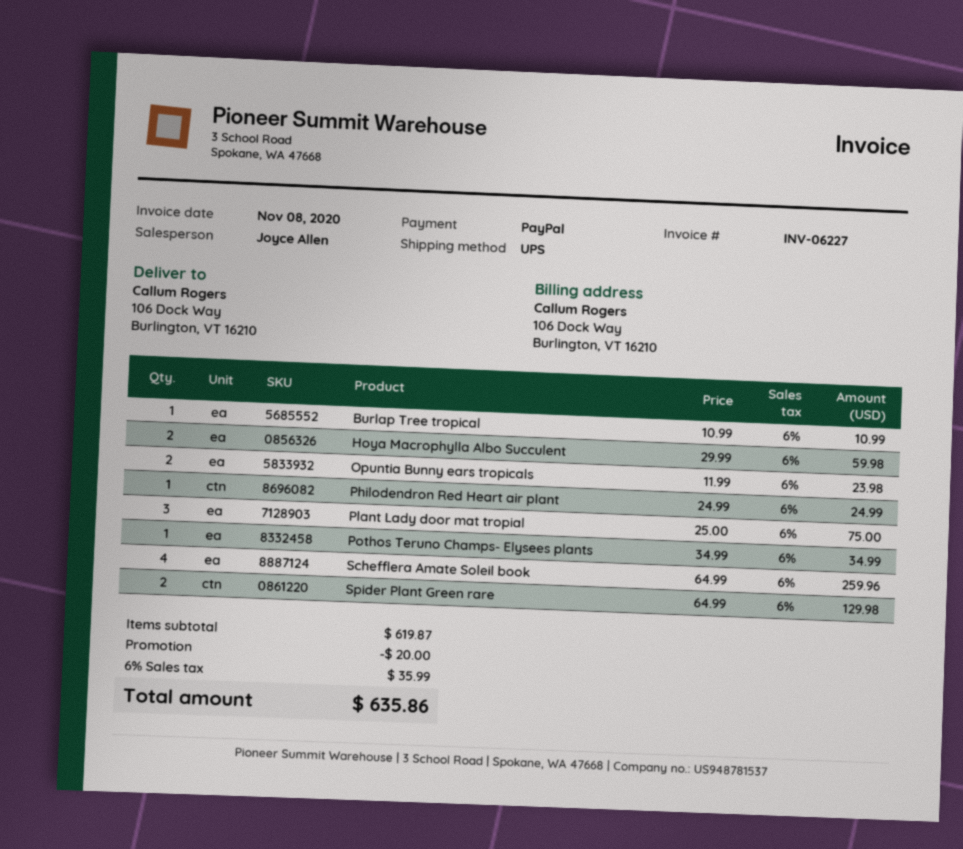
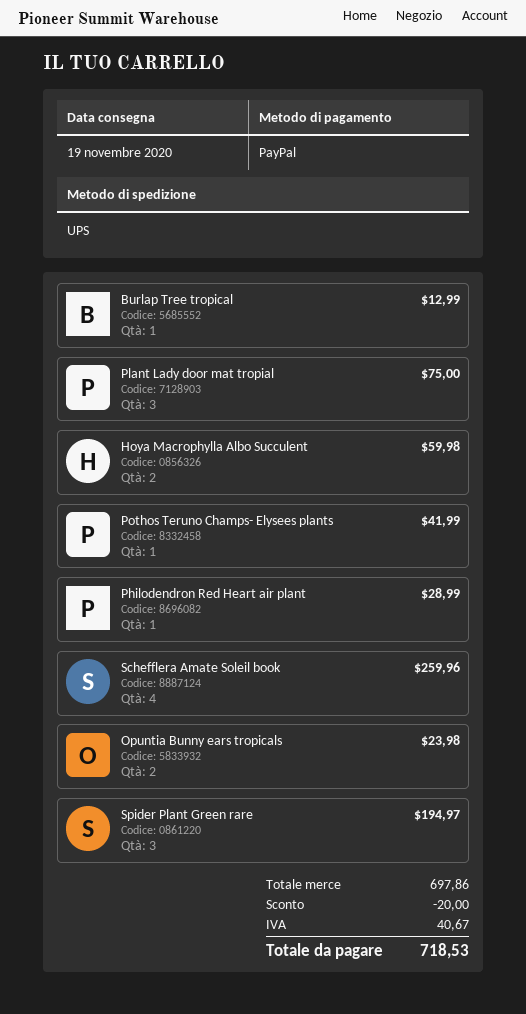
Burlap Tree tropical: 1 for 10.99 -> 1 for 12.99
Philodendron Red Heart air plant: 1 for 24.99 -> 1 for 28.99
Pothos Teruno Champs- Elysees plants: 1 for 34.99 -> 1 for 41.99
Spider Plant Green rare: 2 for 129.98 -> 3 for 194.97
subtotal: 619.87 -> 697.86
tax: 35.99 -> 40.67
total: 635.86 -> 718.53

